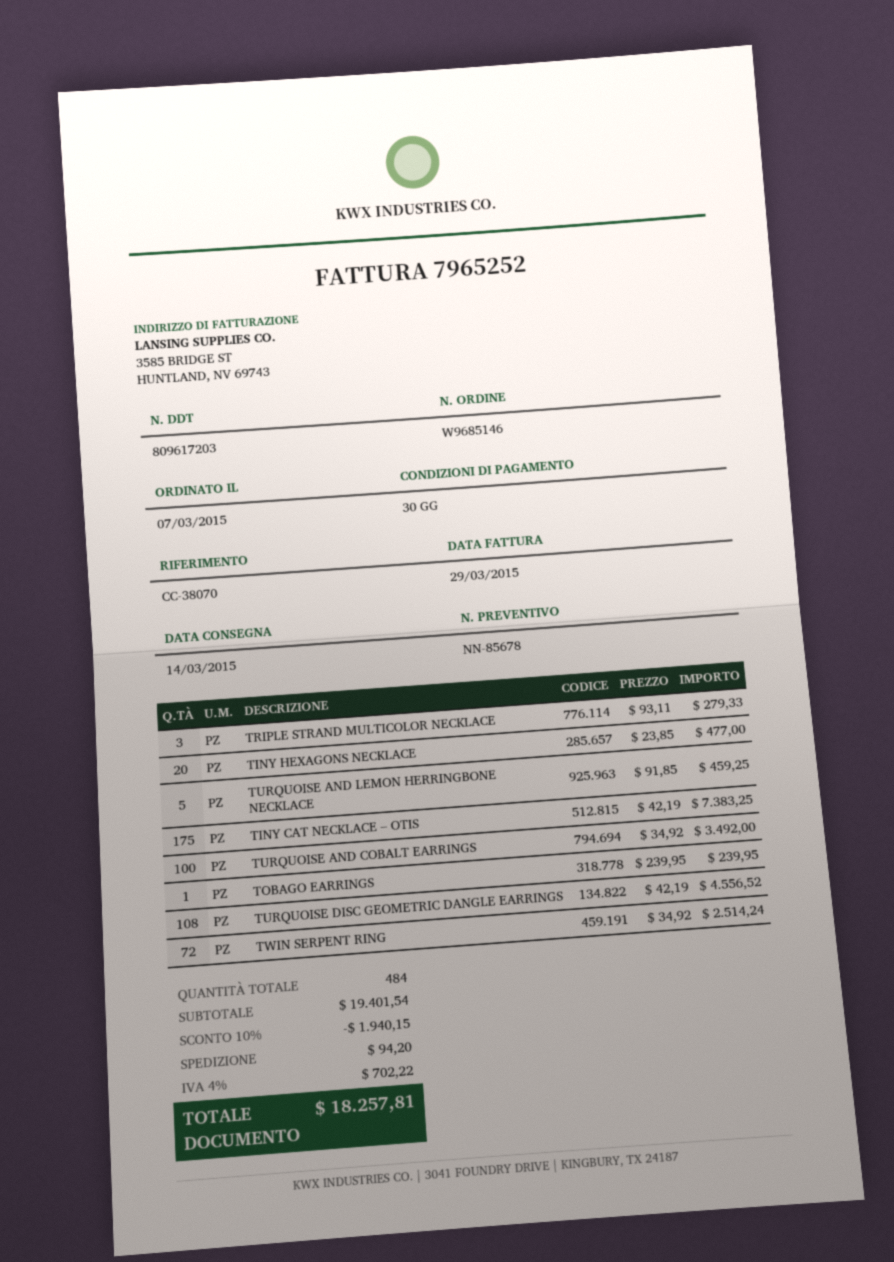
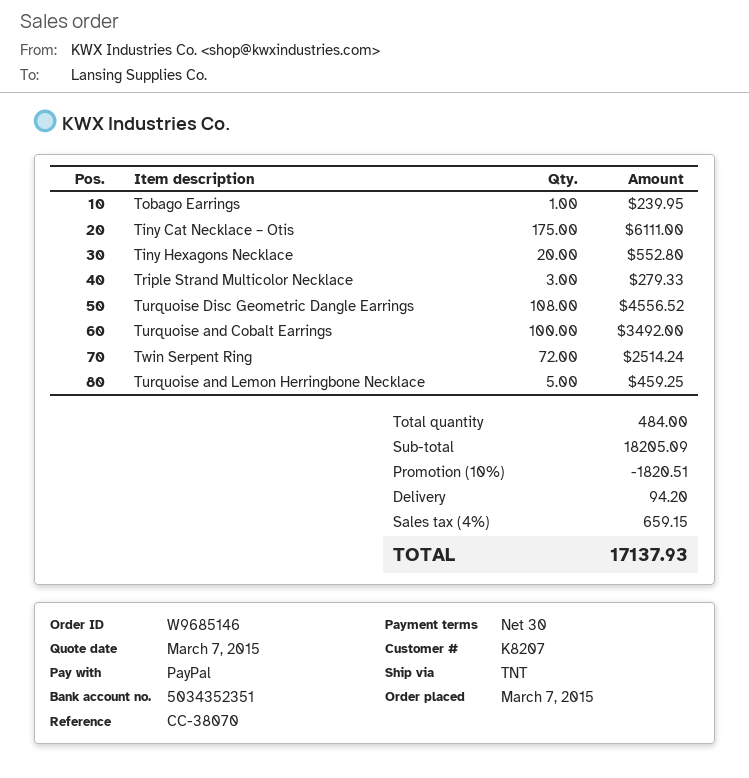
TINY HEXAGONS NECKLACE: 20 for 477.00 -> 20 for 552.80
TINY CAT NECKLACE – OTIS: 175 for 7383.25 -> 175 for 6111.00
subtotal: 19401.54 -> 18205.09
discount: 10% = 1940.15 -> 10% = 1820.51
tax: 4% = 702.22 -> 4% = 659.15
total: 18257.81 -> 17137.93

